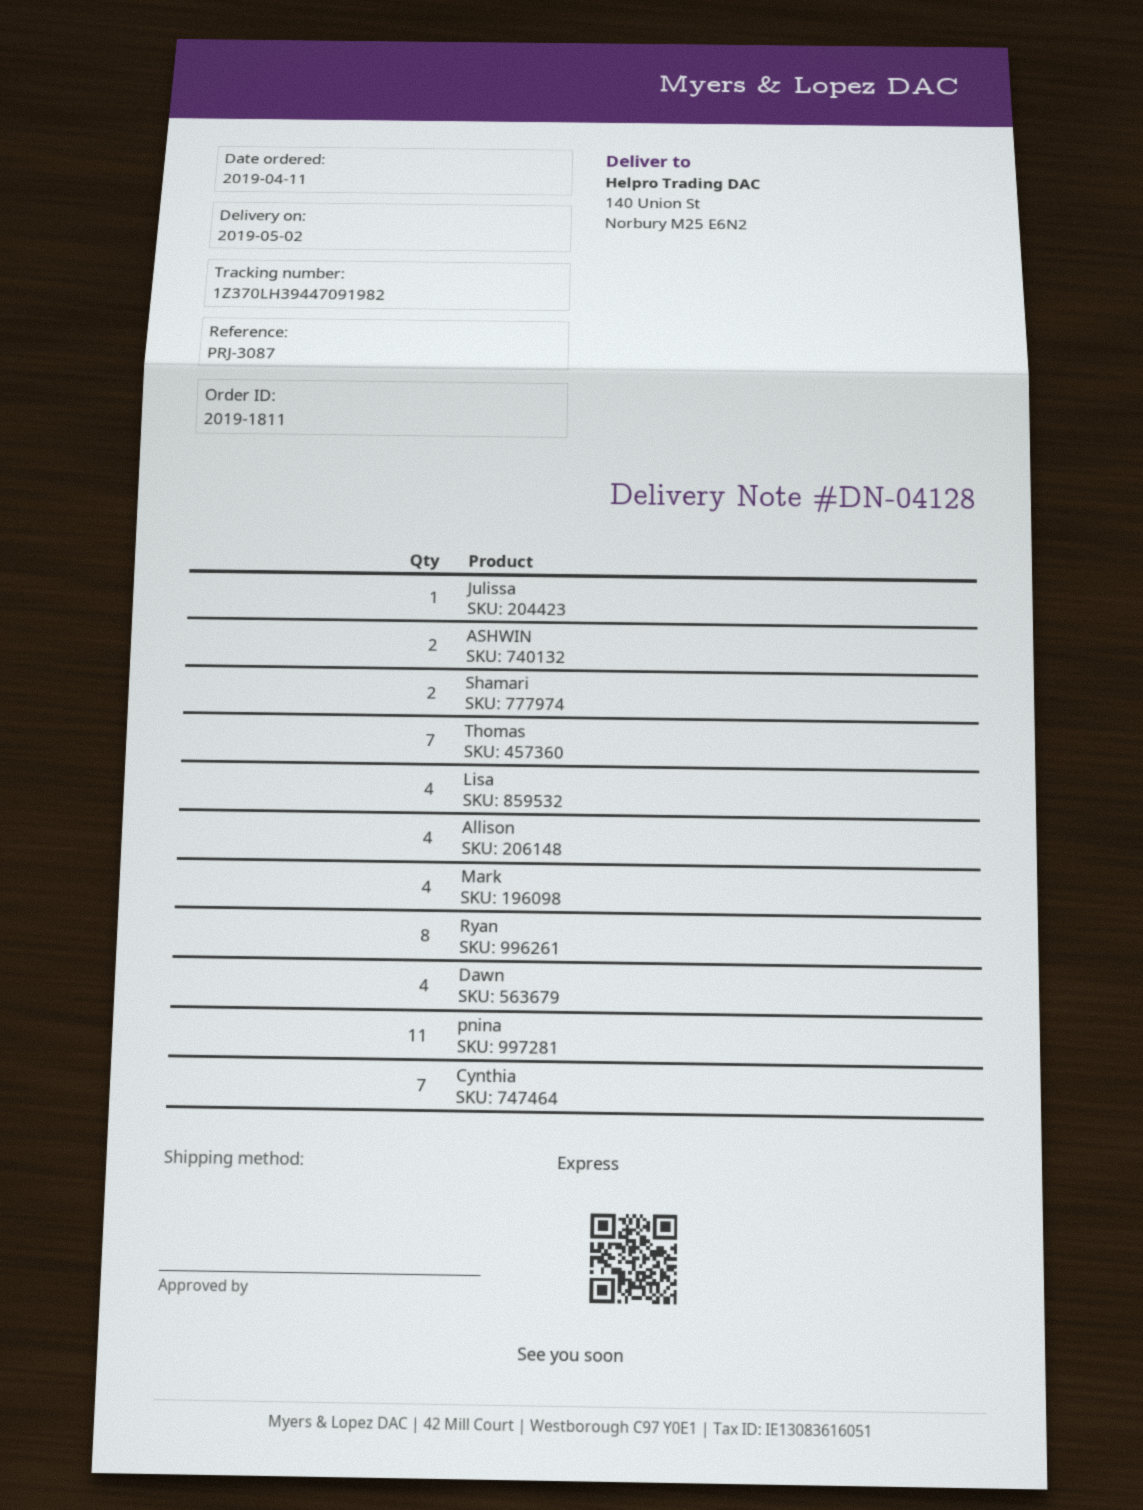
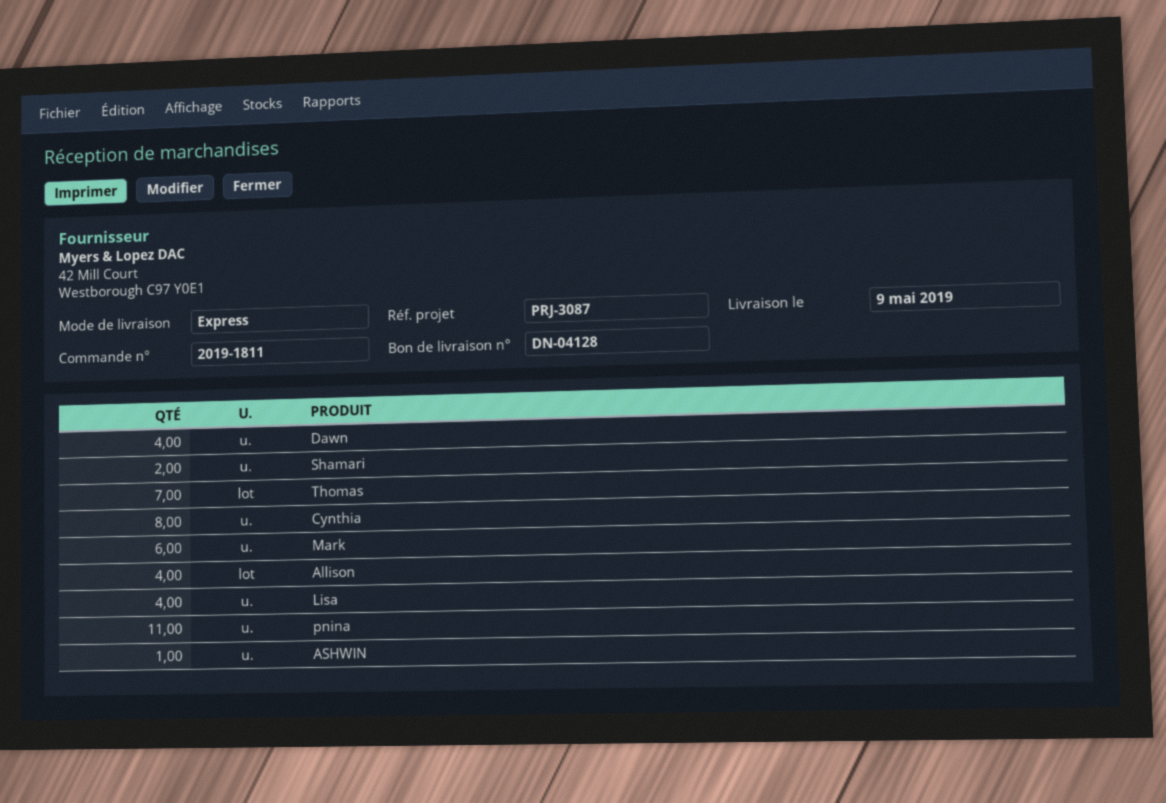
delivery date: 2019-05-02 -> 2019-05-09
Julissa: 1 -> none
ASHWIN: 2 -> 1
Mark: 4 -> 6
Ryan: 8 -> none
Cynthia: 7 -> 8

